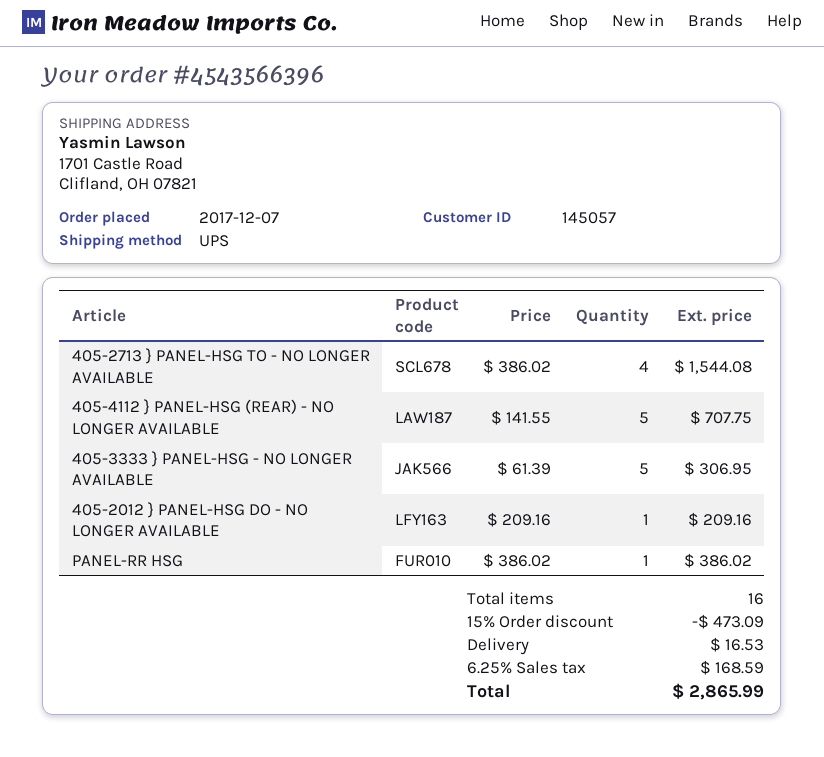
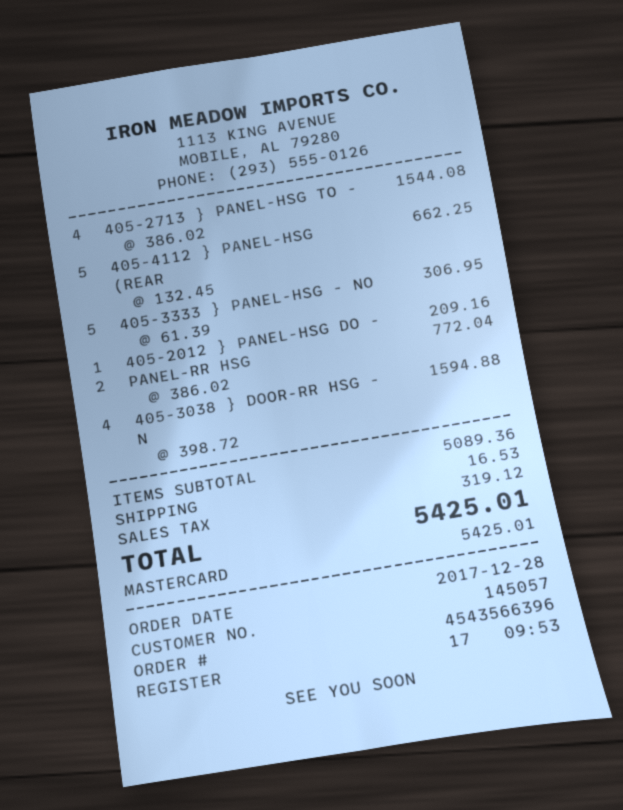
order date: 2017-12-07 -> 2017-12-28
405-4112 } PANEL-HSG (REAR) - NO LONGER AVAILABLE: 5 x 141.55 = 707.75 -> 5 x 132.45 = 662.25
PANEL-RR HSG: 1 x 386.02 = 386.02 -> 2 x 386.02 = 772.04
405-3038 } DOOR-RR HSG - N: none -> 4 x 398.72 = 1594.88
discount: 15% = 473.09 -> none
tax: 168.59 -> 319.12
total: 2865.99 -> 5425.01

